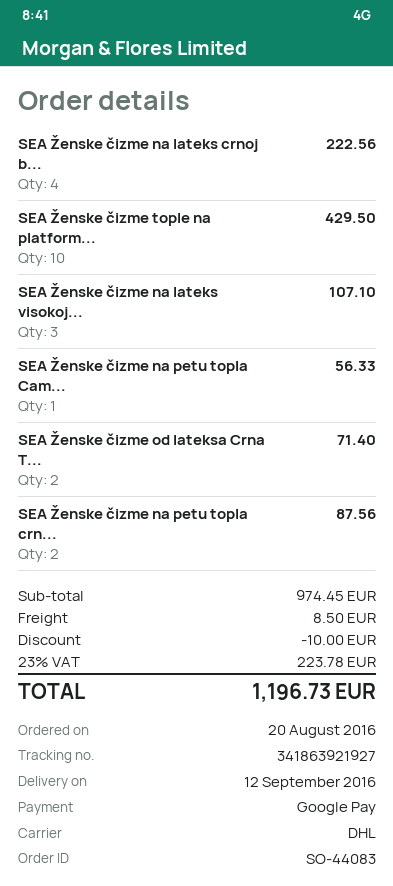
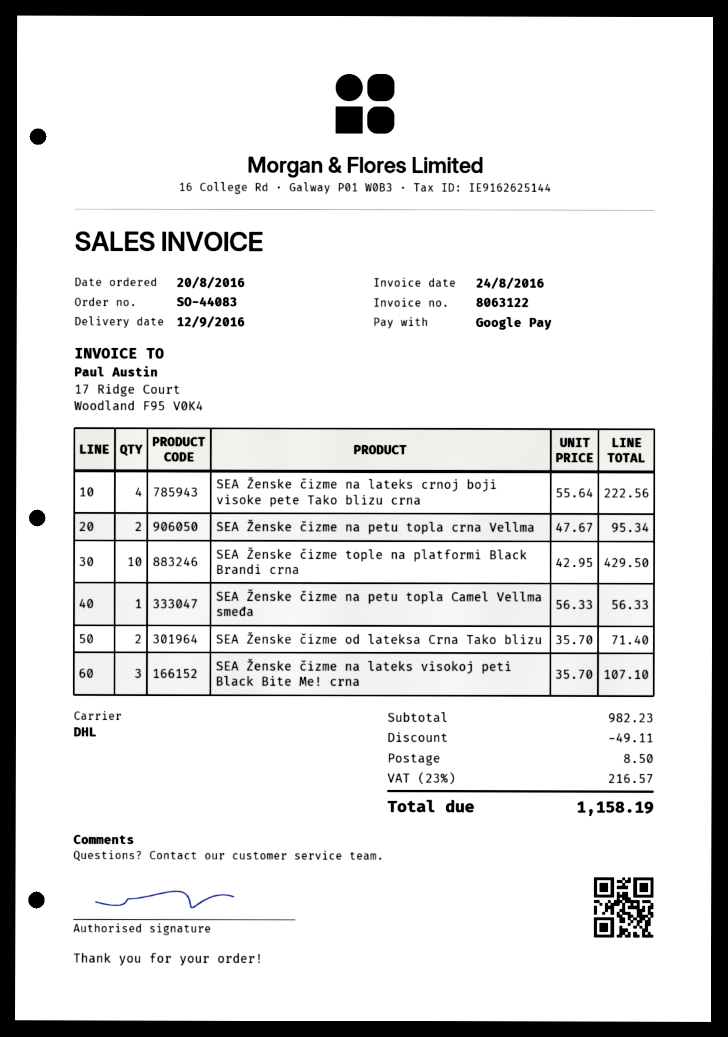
SEA Ženske čizme na petu topla crn...: 2 for 87.56 -> 2 for 95.34
subtotal: 974.45 -> 982.23
discount: 10.00 -> 49.11
tax: 23% = 223.78 -> 23% = 216.57
total: 1196.73 -> 1158.19

